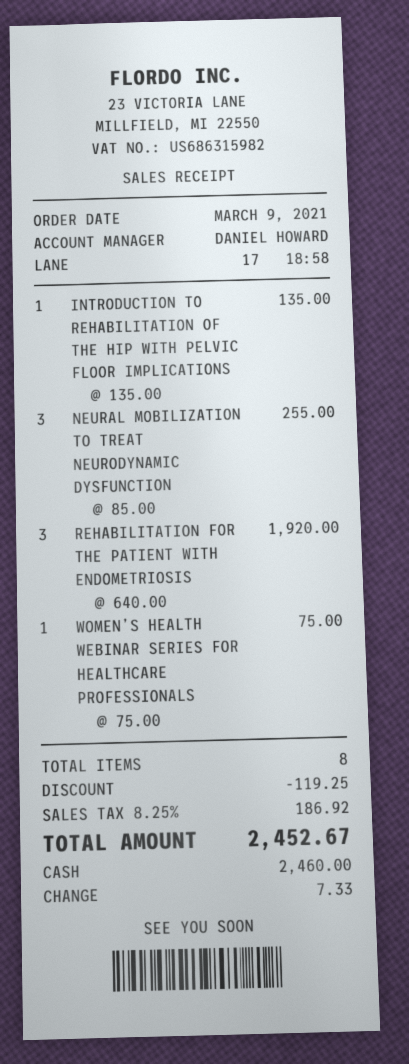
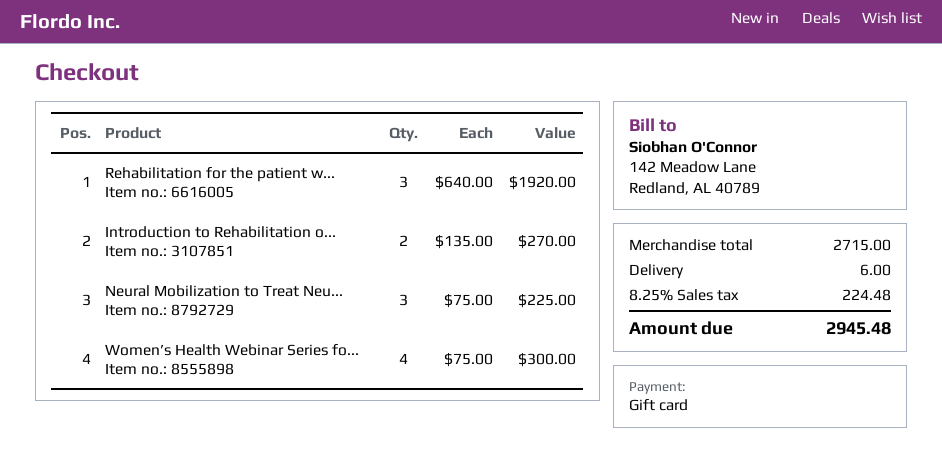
payment method: cash -> gift card
INTRODUCTION TO REHABILITATION OF THE HIP WITH PELVIC FLOOR IMPLICATIONS: 1 x 135.00 = 135.00 -> 2 x 135.00 = 270.00
NEURAL MOBILIZATION TO TREAT NEURODYNAMIC DYSFUNCTION: 3 x 85.00 = 255.00 -> 3 x 75.00 = 225.00
WOMEN’S HEALTH WEBINAR SERIES FOR HEALTHCARE PROFESSIONALS: 1 x 75.00 = 75.00 -> 4 x 75.00 = 300.00
discount: 119.25 -> none
shipping: none -> 6.00
tax: 8.25% = 186.92 -> 8.25% = 224.48
total: 2452.67 -> 2945.48

